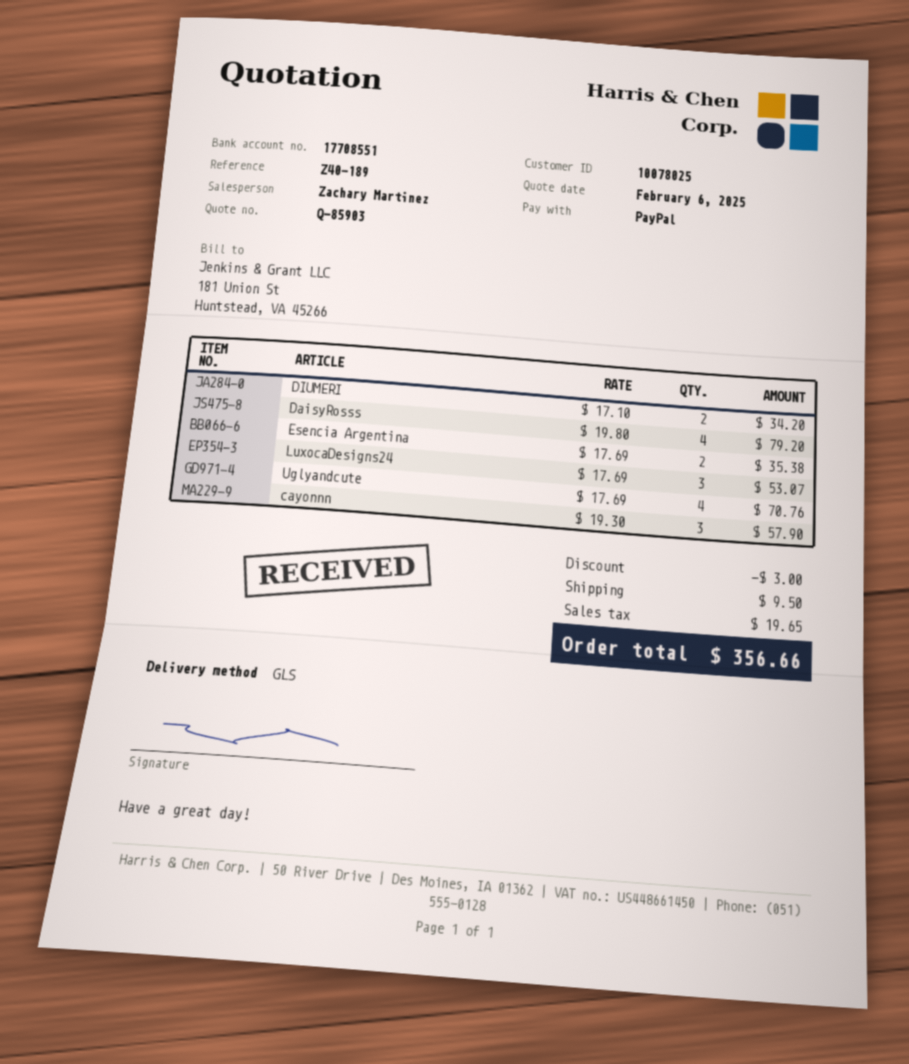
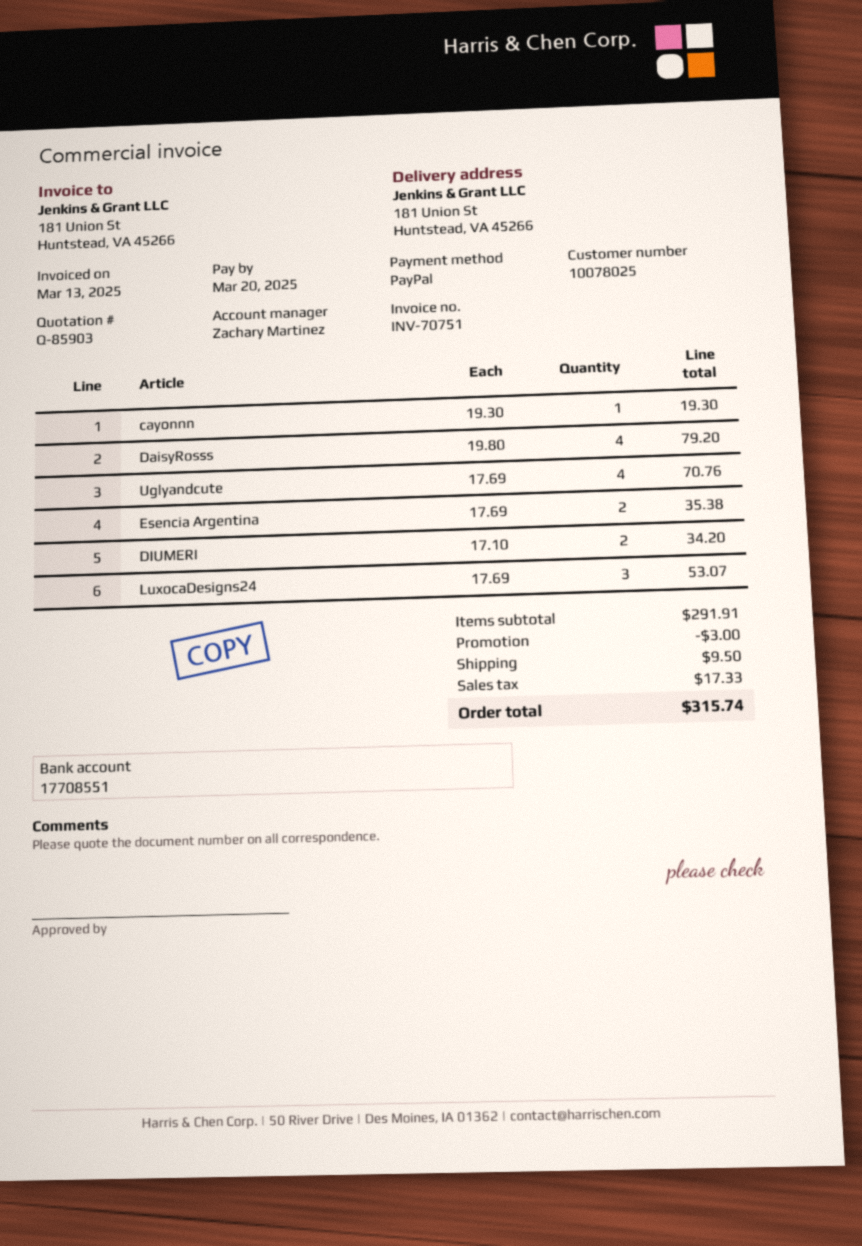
cayonnn: 3 x 19.30 = 57.90 -> 1 x 19.30 = 19.30
tax: 19.65 -> 17.33
total: 356.66 -> 315.74

